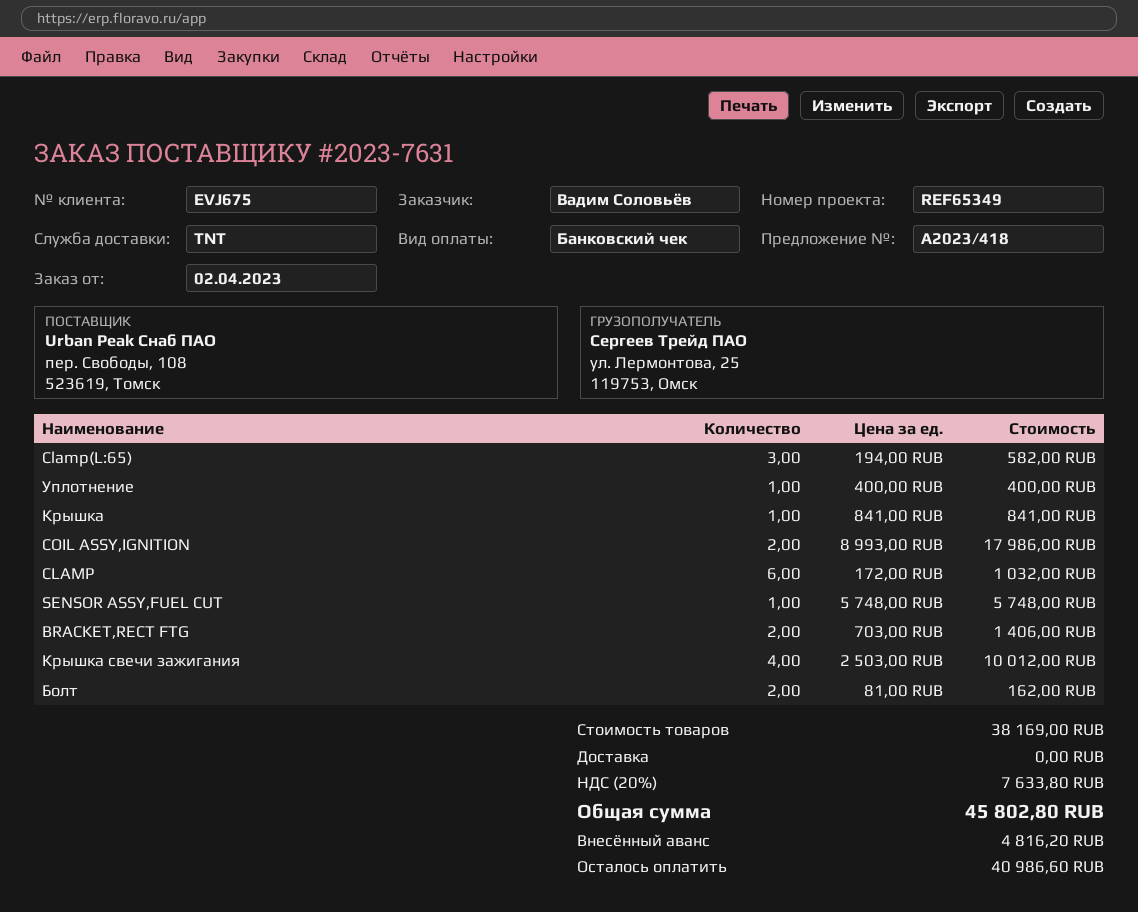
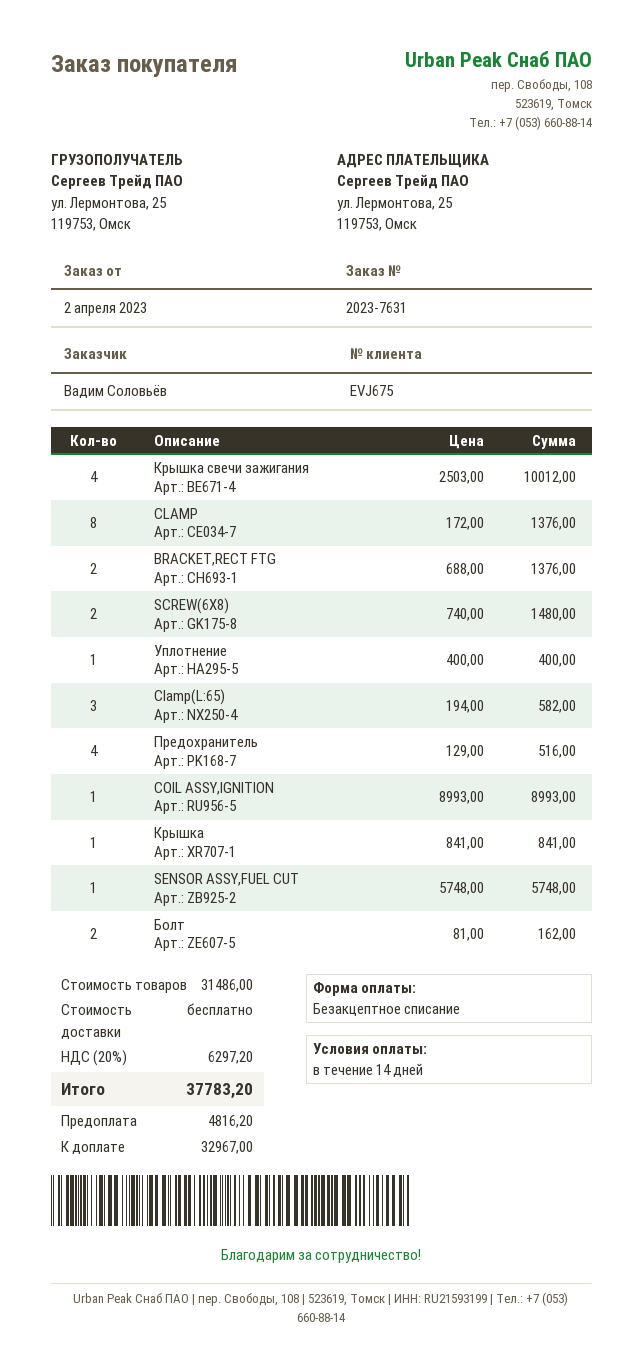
payment method: cheque -> direct debit
COIL ASSY,IGNITION: 2 x 8993.00 = 17986.00 -> 1 x 8993.00 = 8993.00
CLAMP: 6 x 172.00 = 1032.00 -> 8 x 172.00 = 1376.00
BRACKET,RECT FTG: 2 x 703.00 = 1406.00 -> 2 x 688.00 = 1376.00
SCREW(6X8): none -> 2 x 740.00 = 1480.00
Предохранитель: none -> 4 x 129.00 = 516.00
subtotal: 38169.00 -> 31486.00
tax: 20% = 7633.80 -> 20% = 6297.20
total: 45802.80 -> 37783.20
balance: 40986.60 -> 32967.00

